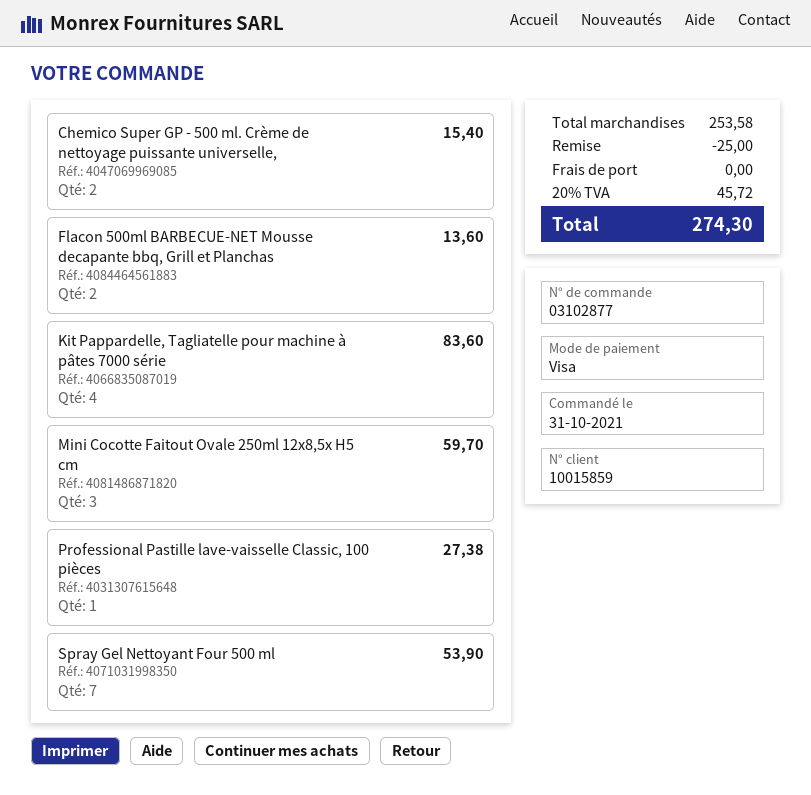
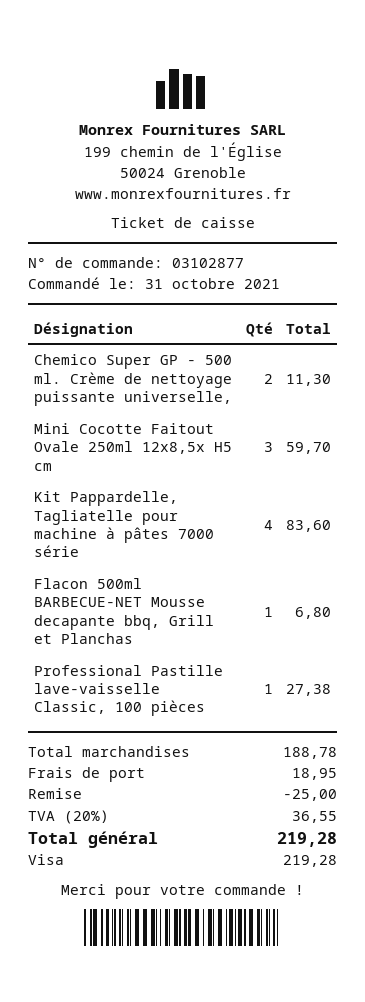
Chemico Super GP - 500 ml. Crème de nettoyage puissante universelle,: 2 for 15.40 -> 2 for 11.30
Flacon 500ml BARBECUE-NET Mousse decapante bbq, Grill et Planchas: 2 for 13.60 -> 1 for 6.80
Spray Gel Nettoyant Four 500 ml: 7 for 53.90 -> none
subtotal: 253.58 -> 188.78
shipping: 0.00 -> 18.95
tax: 20% = 45.72 -> 20% = 36.55
total: 274.30 -> 219.28

